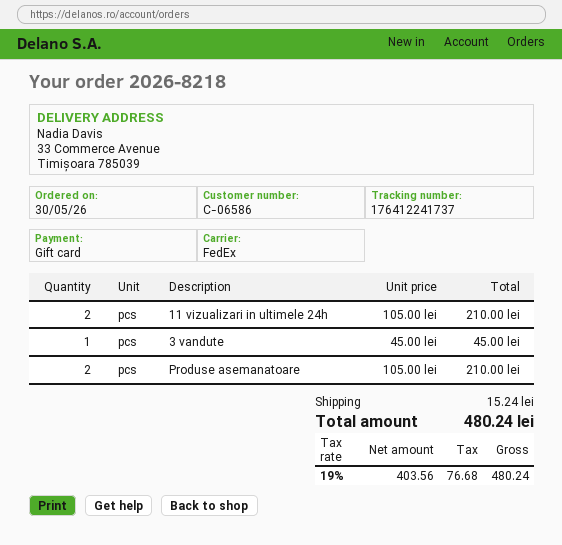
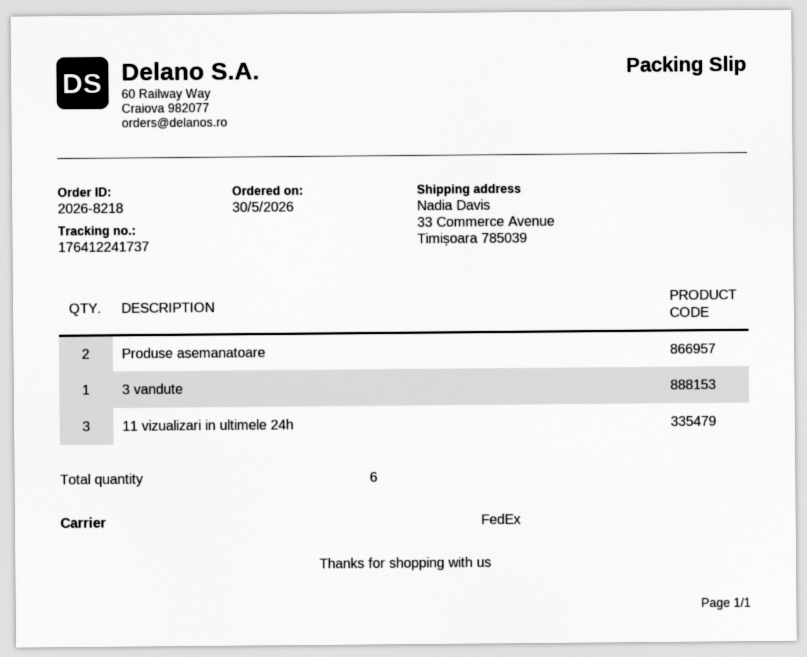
11 vizualizari in ultimele 24h: 2 -> 3

